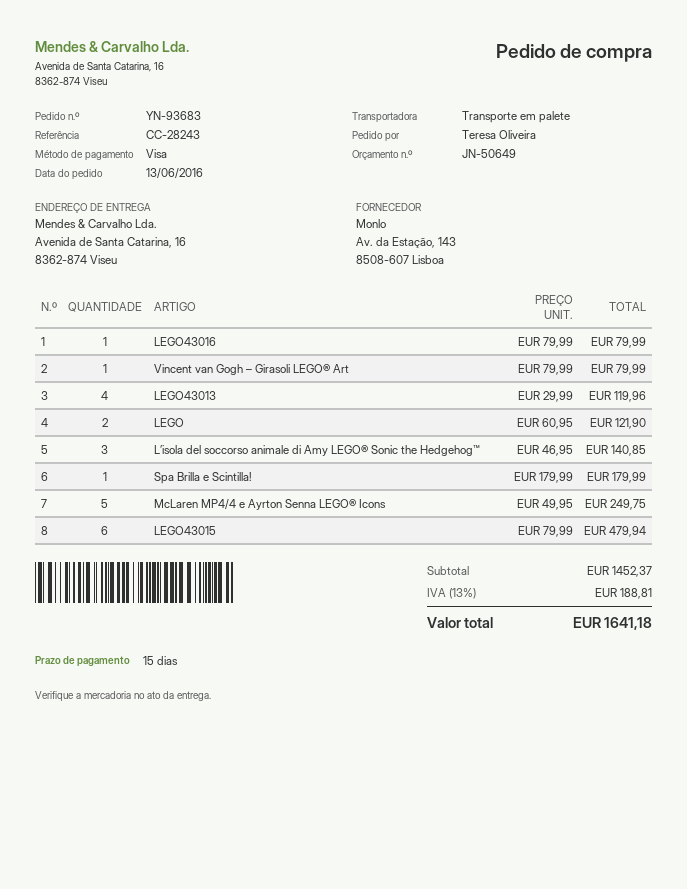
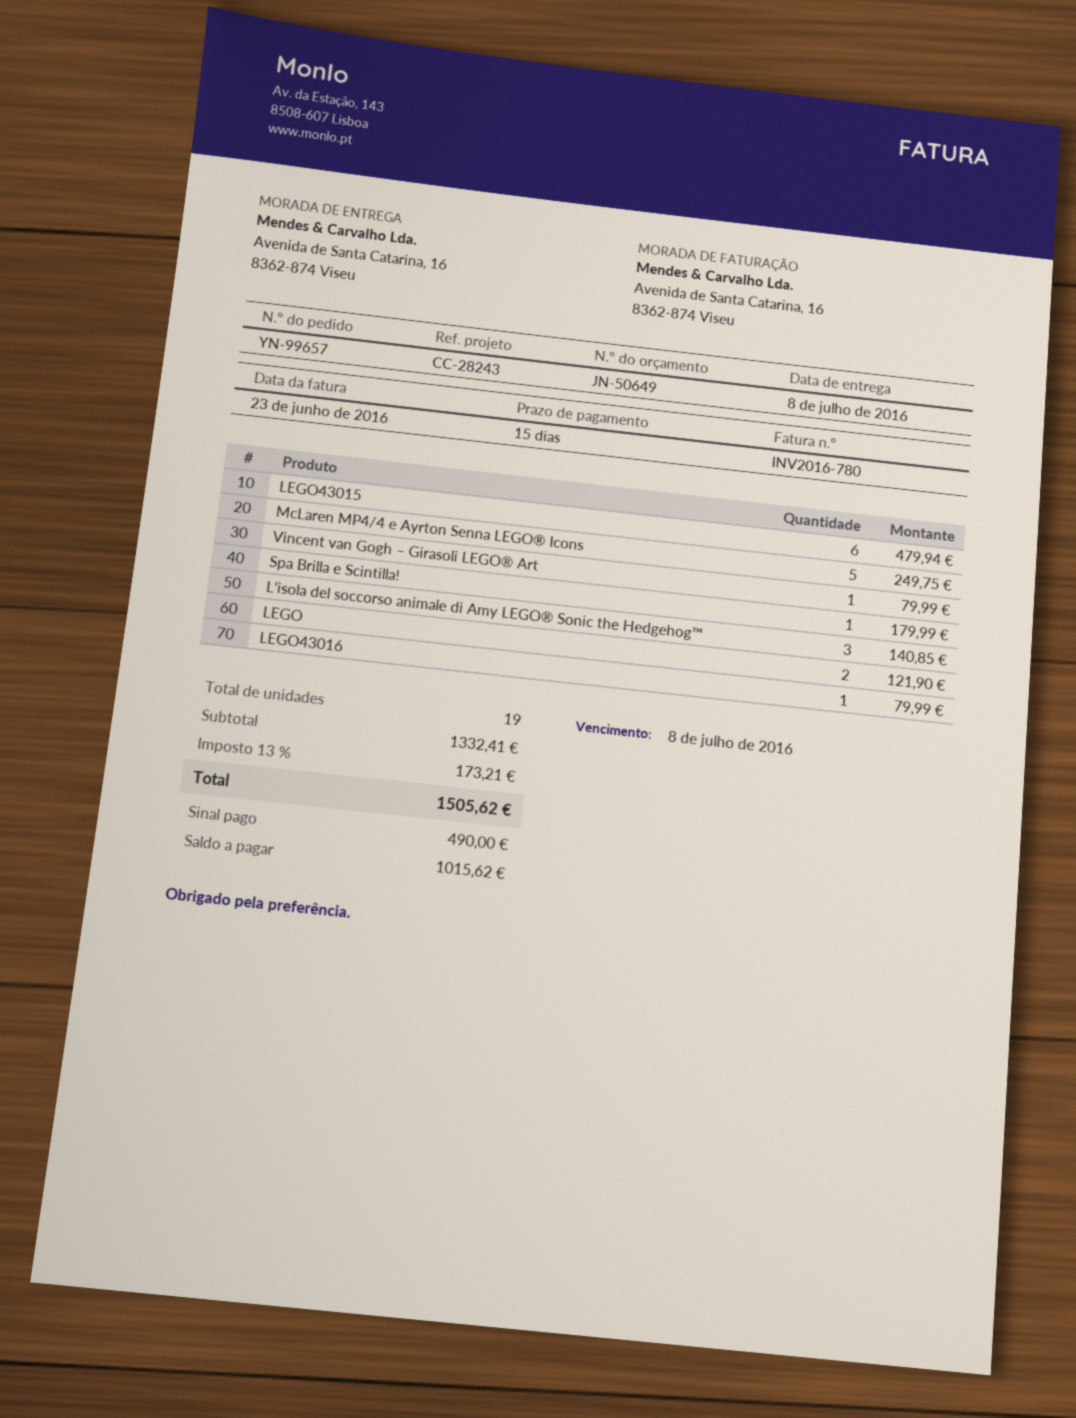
order number: YN-93683 -> YN-99657
LEGO43013: 4 for 119.96 -> none
subtotal: 1452.37 -> 1332.41
tax: 13% = 188.81 -> 13% = 173.21
total: 1641.18 -> 1505.62

